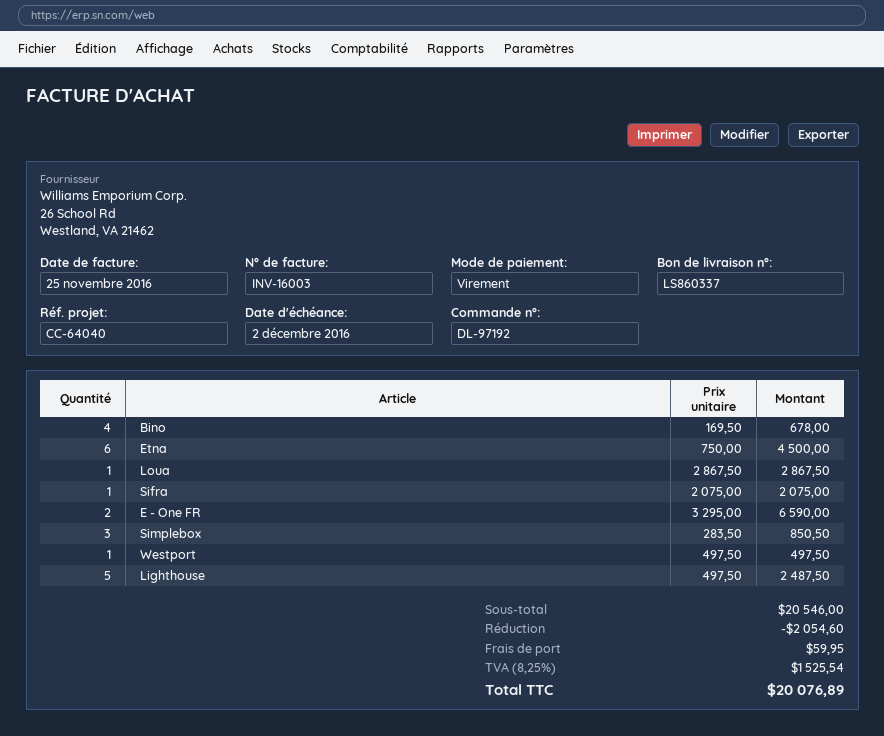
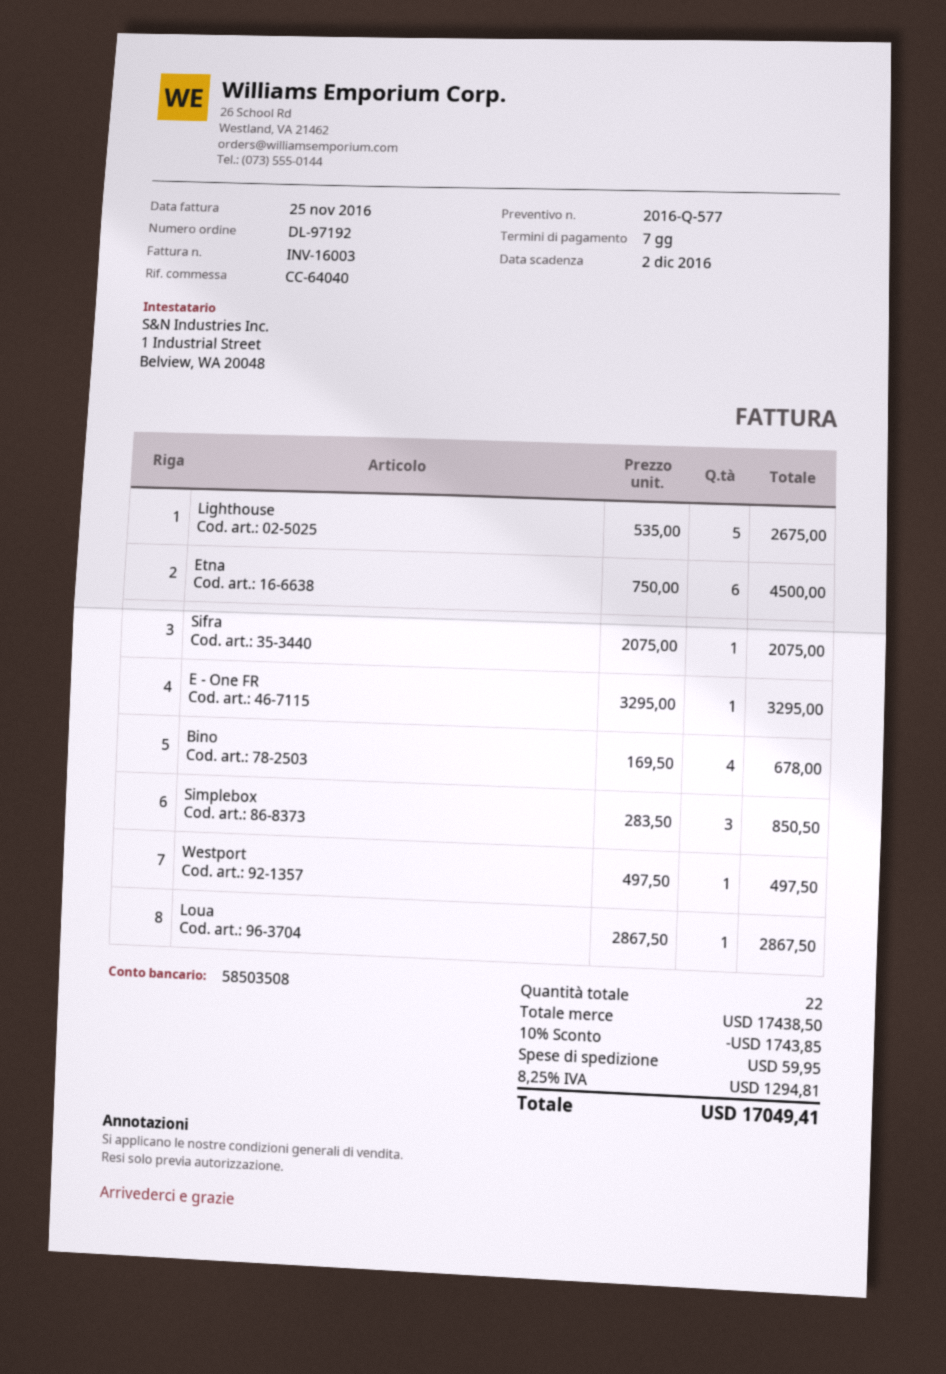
E - One FR: 2 x 3295.00 = 6590.00 -> 1 x 3295.00 = 3295.00
Lighthouse: 5 x 497.50 = 2487.50 -> 5 x 535.00 = 2675.00
subtotal: 20546.00 -> 17438.50
discount: 2054.60 -> 1743.85
tax: 8.25% = 1525.54 -> 8.25% = 1294.81
total: 20076.89 -> 17049.41

